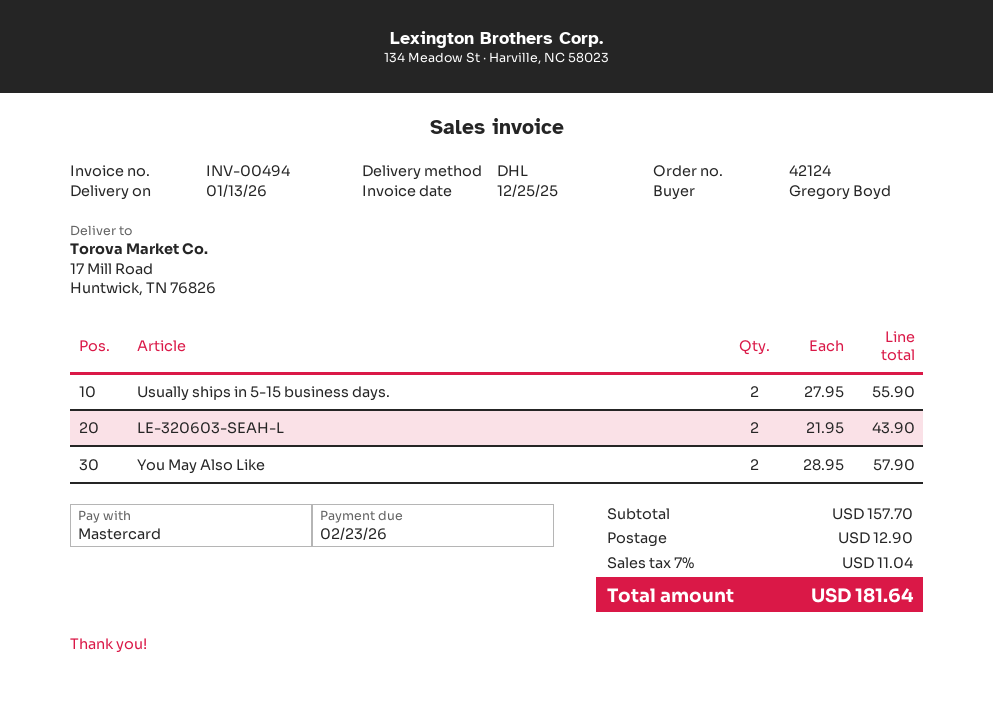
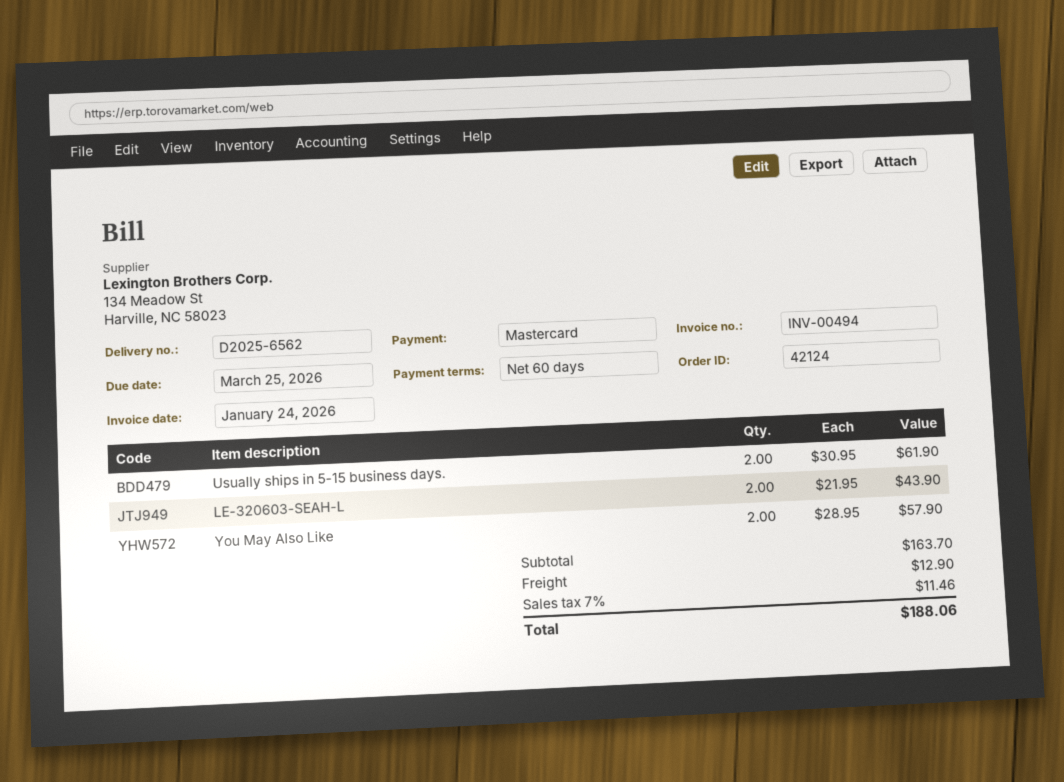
invoice date: 2025-12-25 -> 2026-01-24
due date: 2026-02-23 -> 2026-03-25
Usually ships in 5-15 business days.: 2 x 27.95 = 55.90 -> 2 x 30.95 = 61.90
subtotal: 157.70 -> 163.70
tax: 7% = 11.04 -> 7% = 11.46
total: 181.64 -> 188.06

